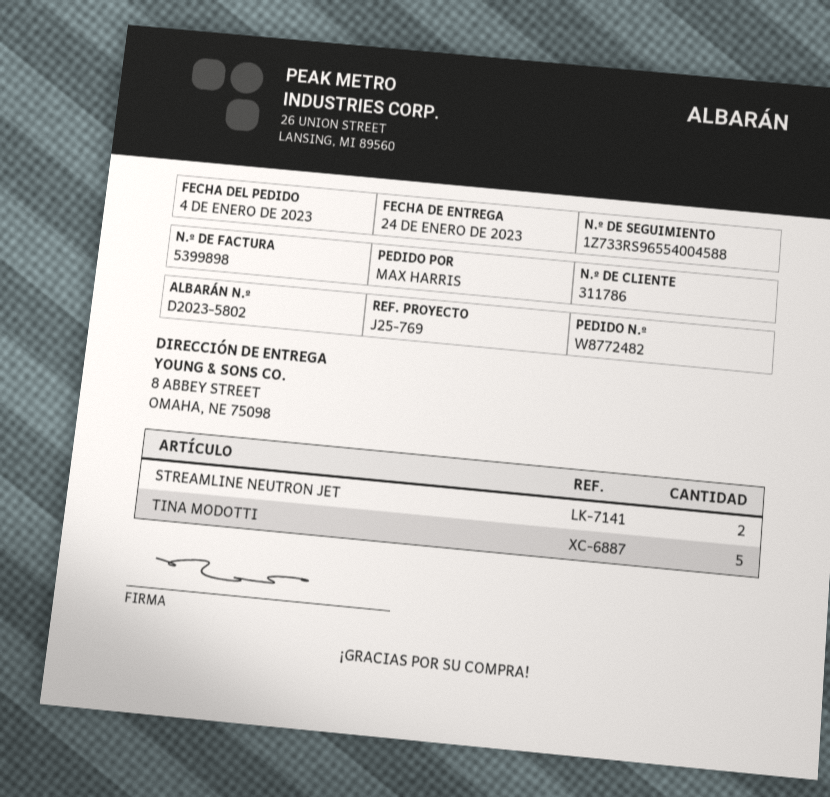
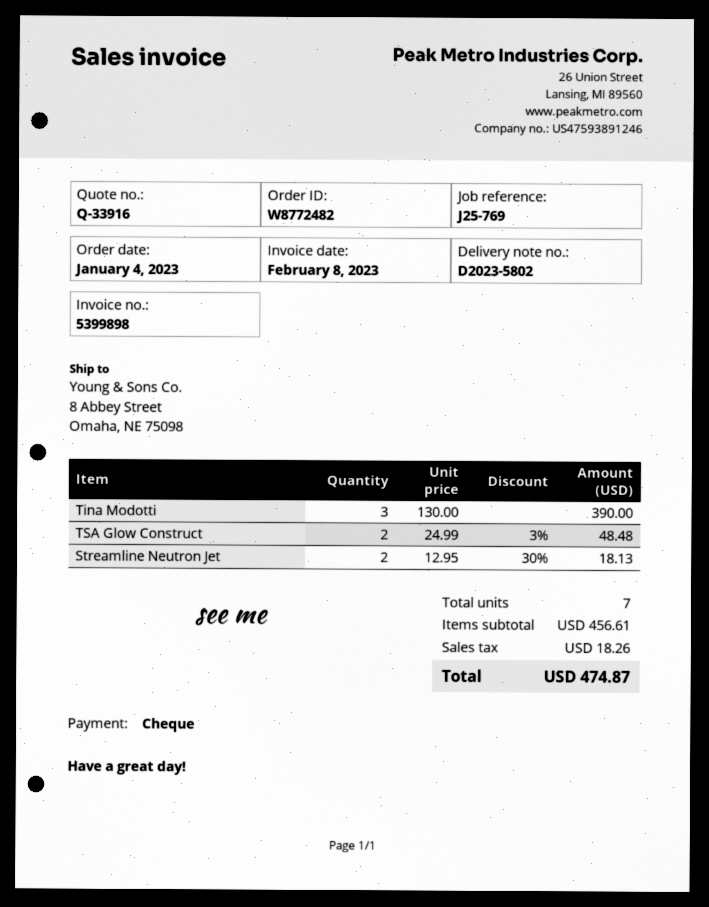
TINA MODOTTI: 5 -> 3
TSA Glow Construct: none -> 2

